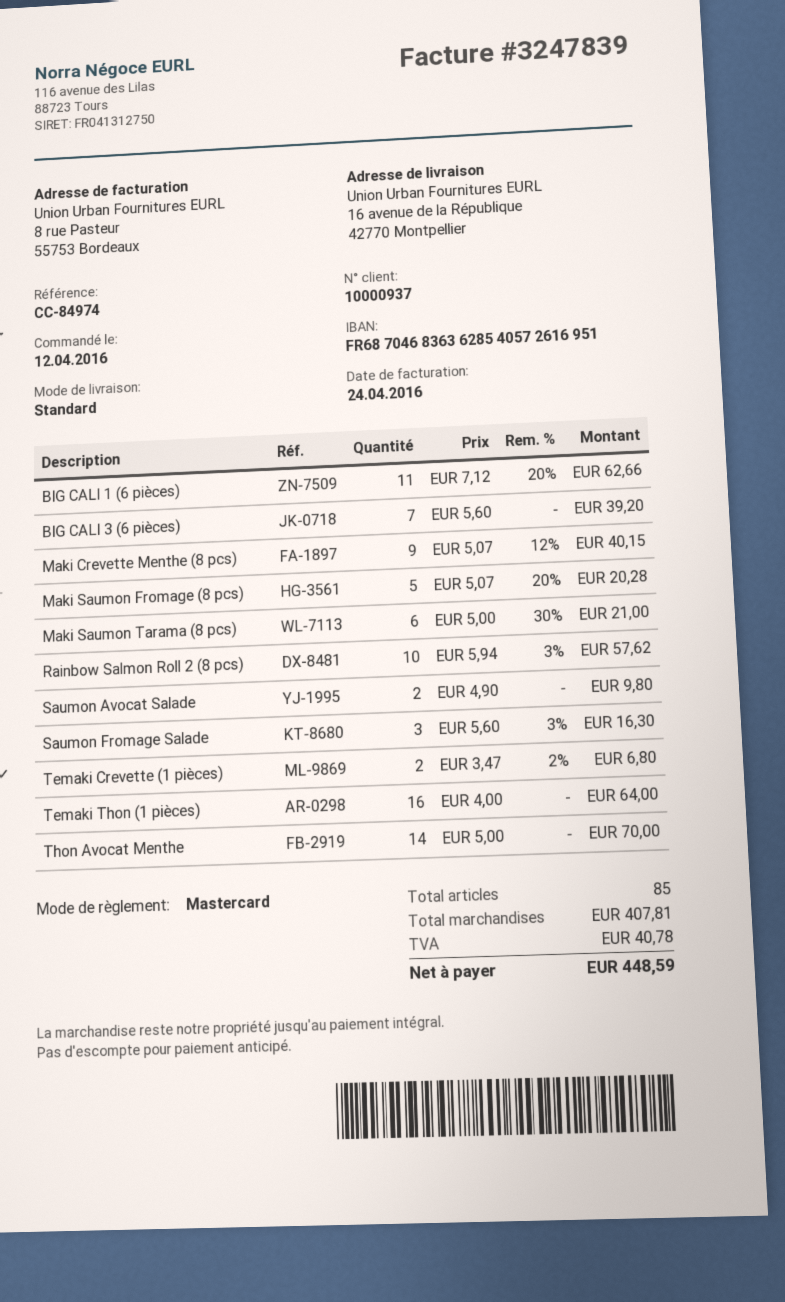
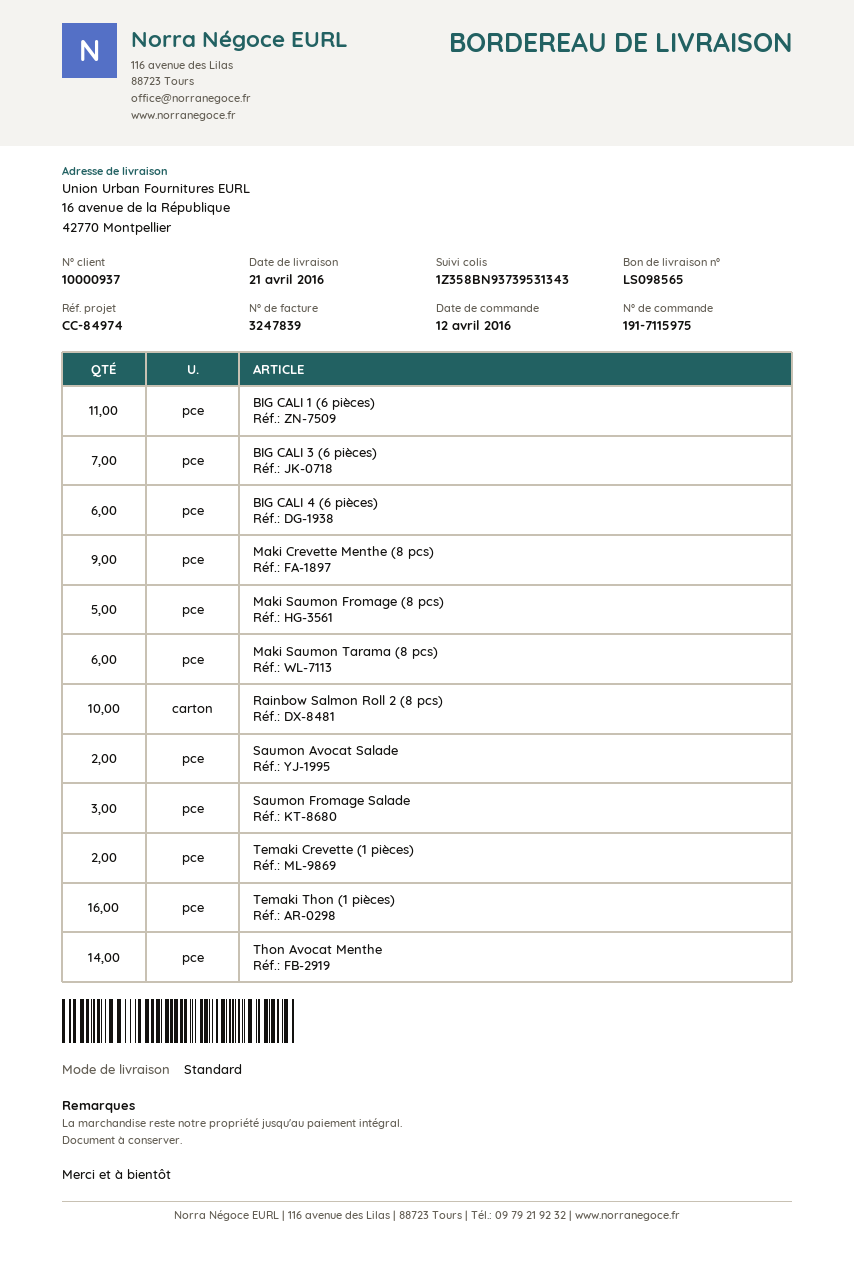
BIG CALI 4 (6 pièces): none -> 6

